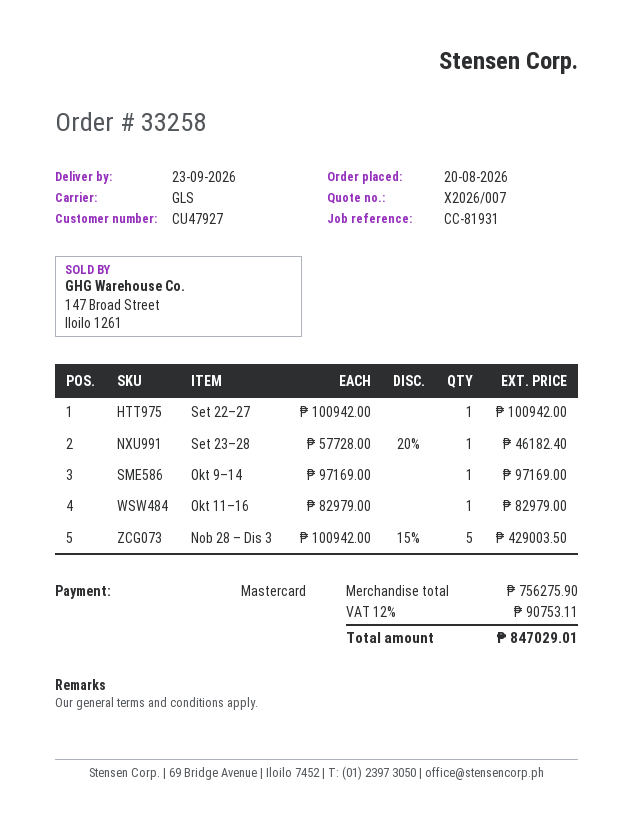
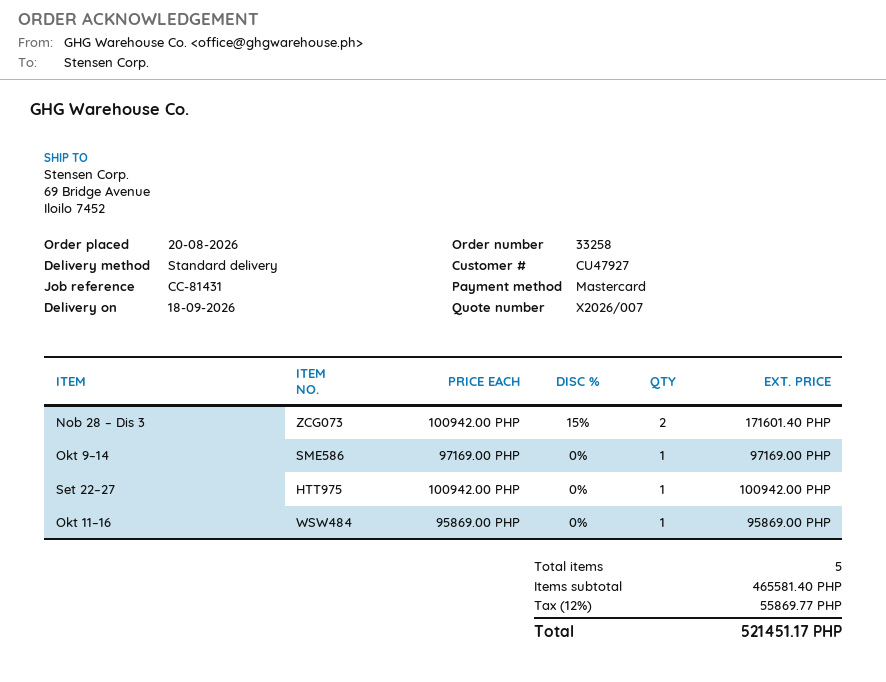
delivery date: 2026-09-23 -> 2026-09-18
reference: CC-81931 -> CC-81431
shipping method: GLS -> standard
Set 23–28: 1 x 57728.00 - 20% = 46182.40 -> none
Okt 11–16: 1 x 82979.00 = 82979.00 -> 1 x 95869.00 = 95869.00
Nob 28 – Dis 3: 5 x 100942.00 - 15% = 429003.50 -> 2 x 100942.00 - 15% = 171601.40
subtotal: 756275.90 -> 465581.40
tax: 12% = 90753.11 -> 12% = 55869.77
total: 847029.01 -> 521451.17

